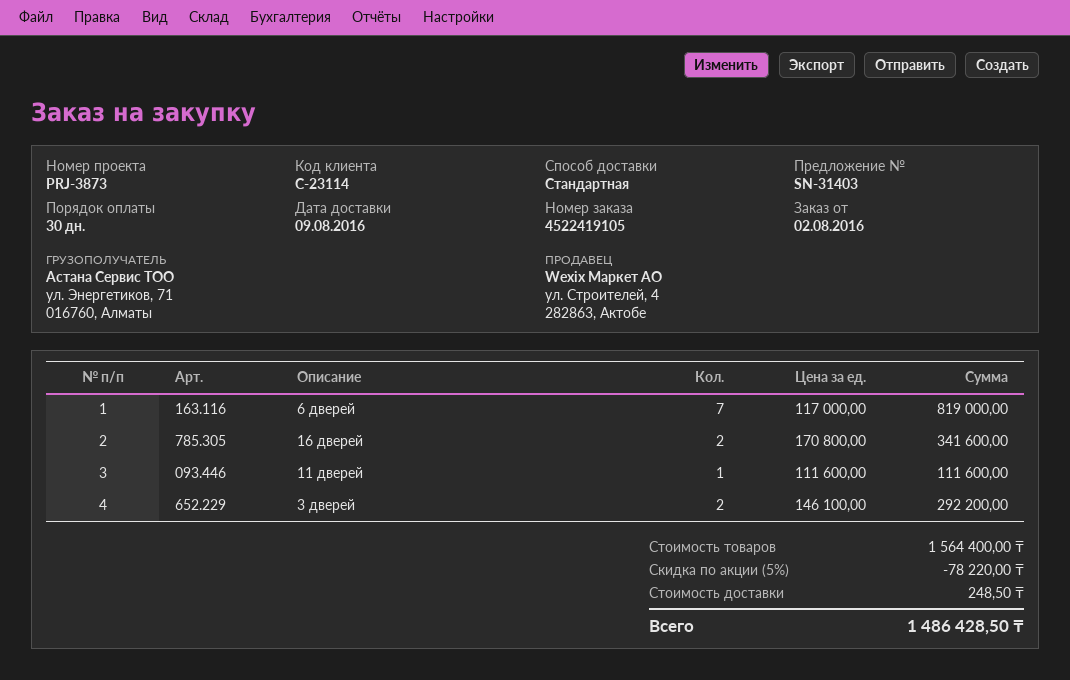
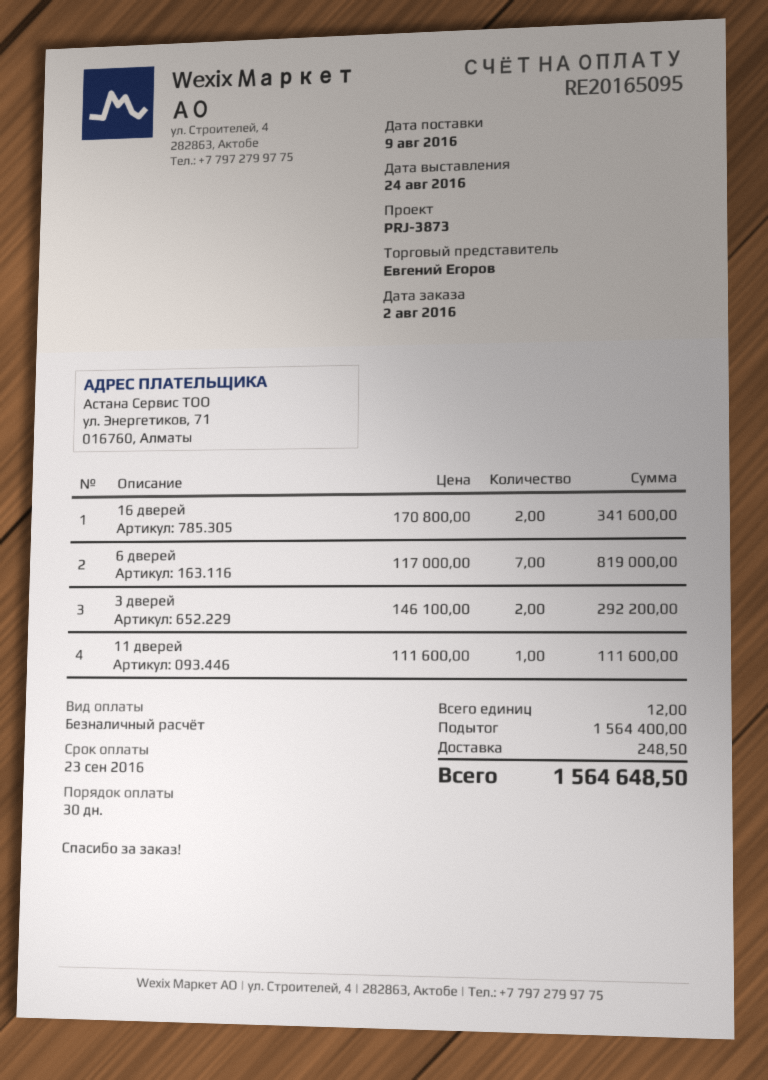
discount: 5% = 78220.00 -> none
total: 1486428.50 -> 1564648.50

